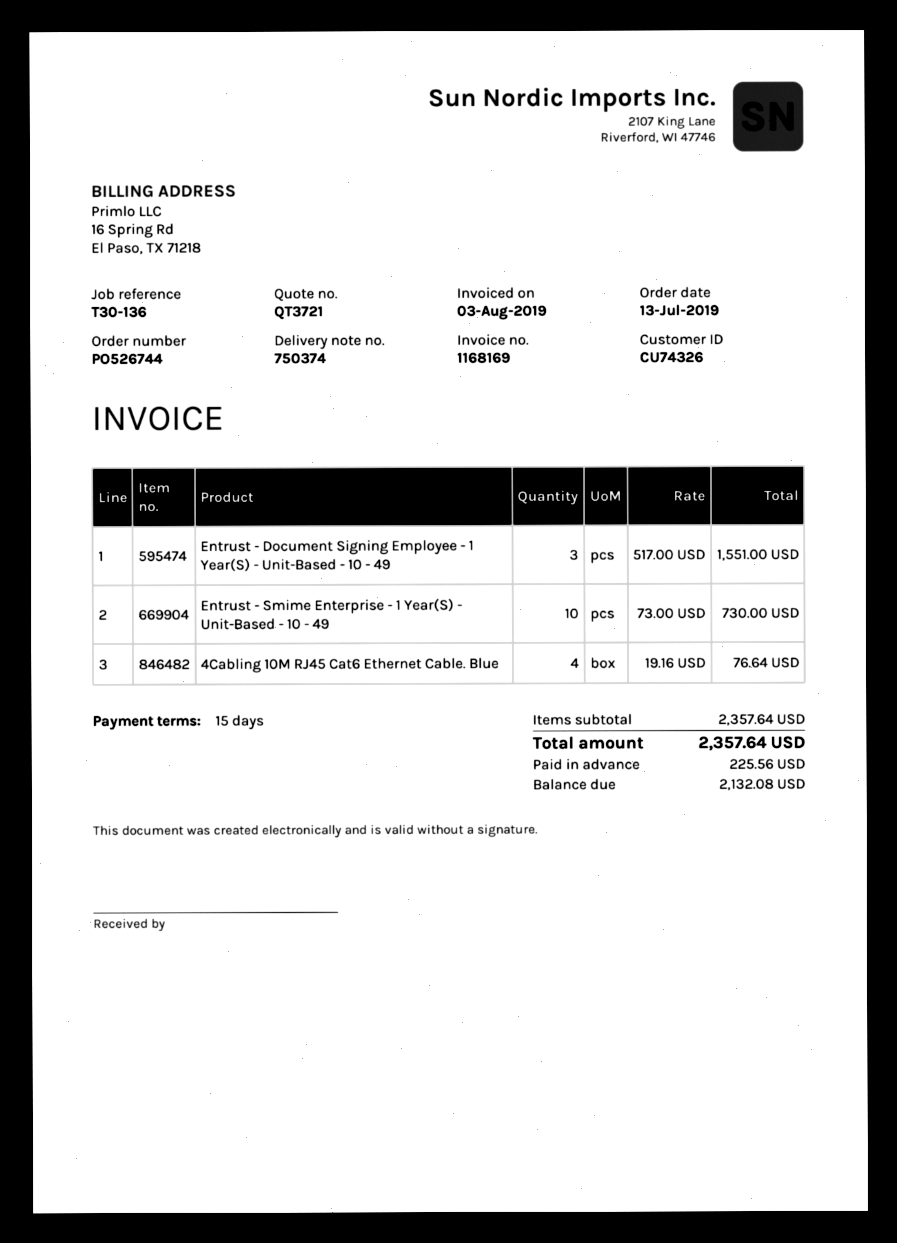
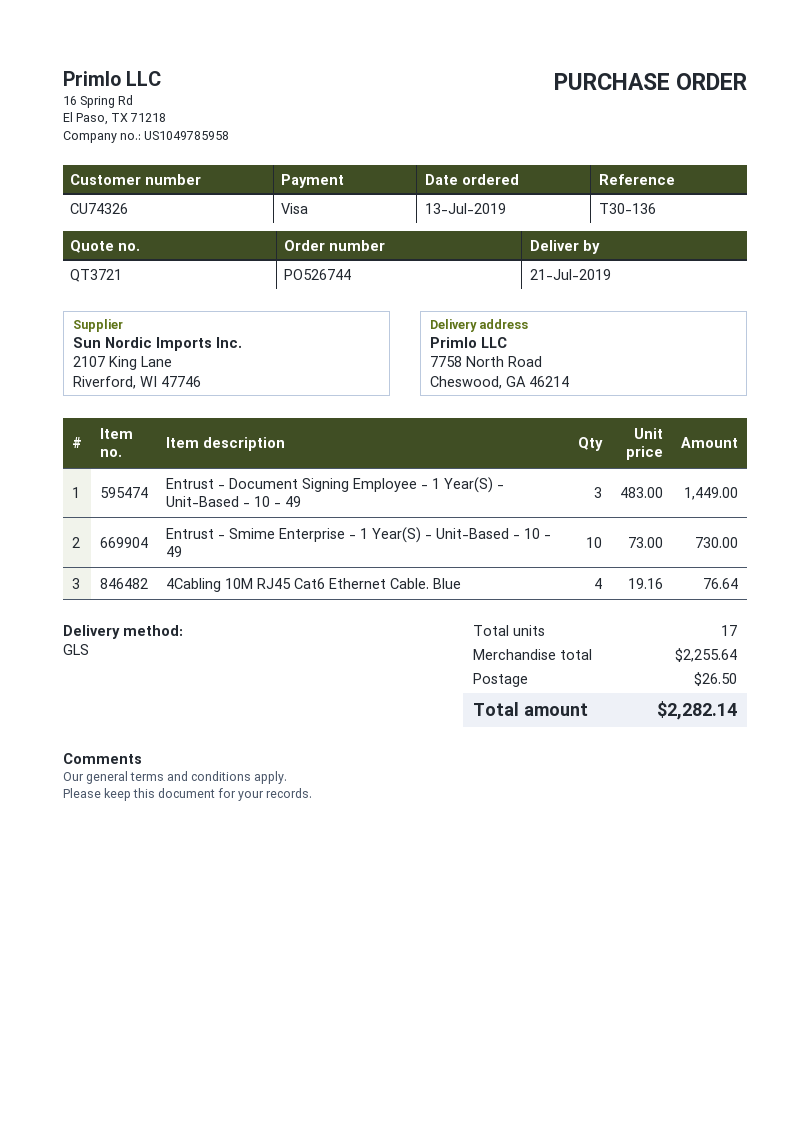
Entrust - Document Signing Employee - 1 Year(S) - Unit-Based - 10 - 49: 3 x 517.00 = 1551.00 -> 3 x 483.00 = 1449.00
subtotal: 2357.64 -> 2255.64
shipping: none -> 26.50
total: 2357.64 -> 2282.14

